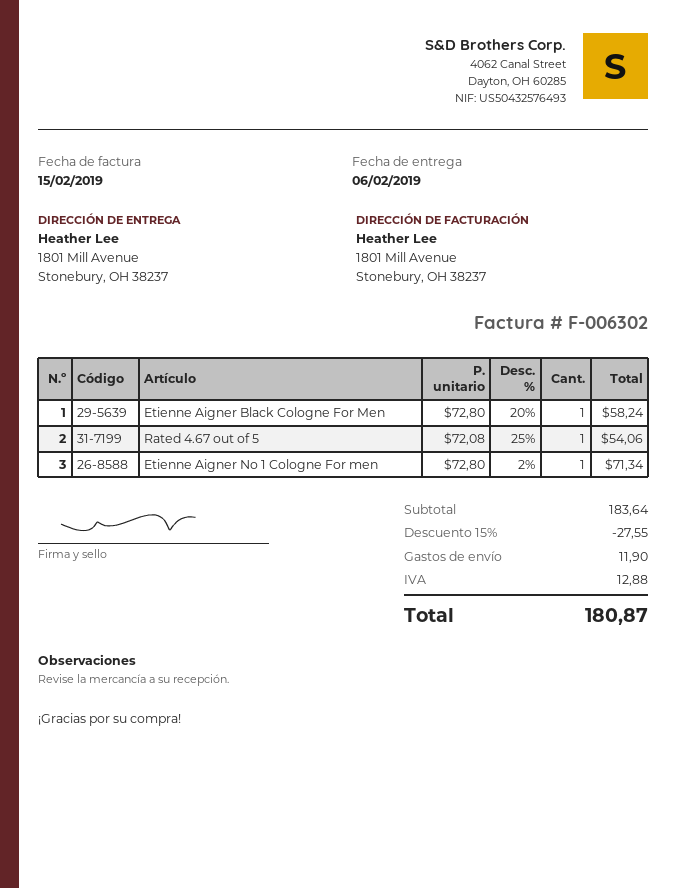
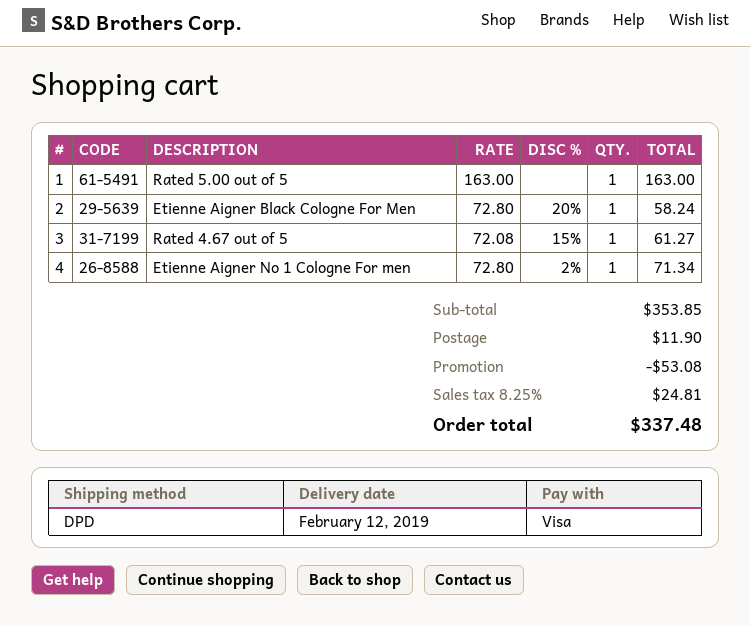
delivery date: 2019-02-06 -> 2019-02-12
Rated 4.67 out of 5: 1 x 72.08 - 25% = 54.06 -> 1 x 72.08 - 15% = 61.27
Rated 5.00 out of 5: none -> 1 x 163.00 = 163.00
subtotal: 183.64 -> 353.85
discount: 27.55 -> 53.08
tax: 12.88 -> 24.81
total: 180.87 -> 337.48

